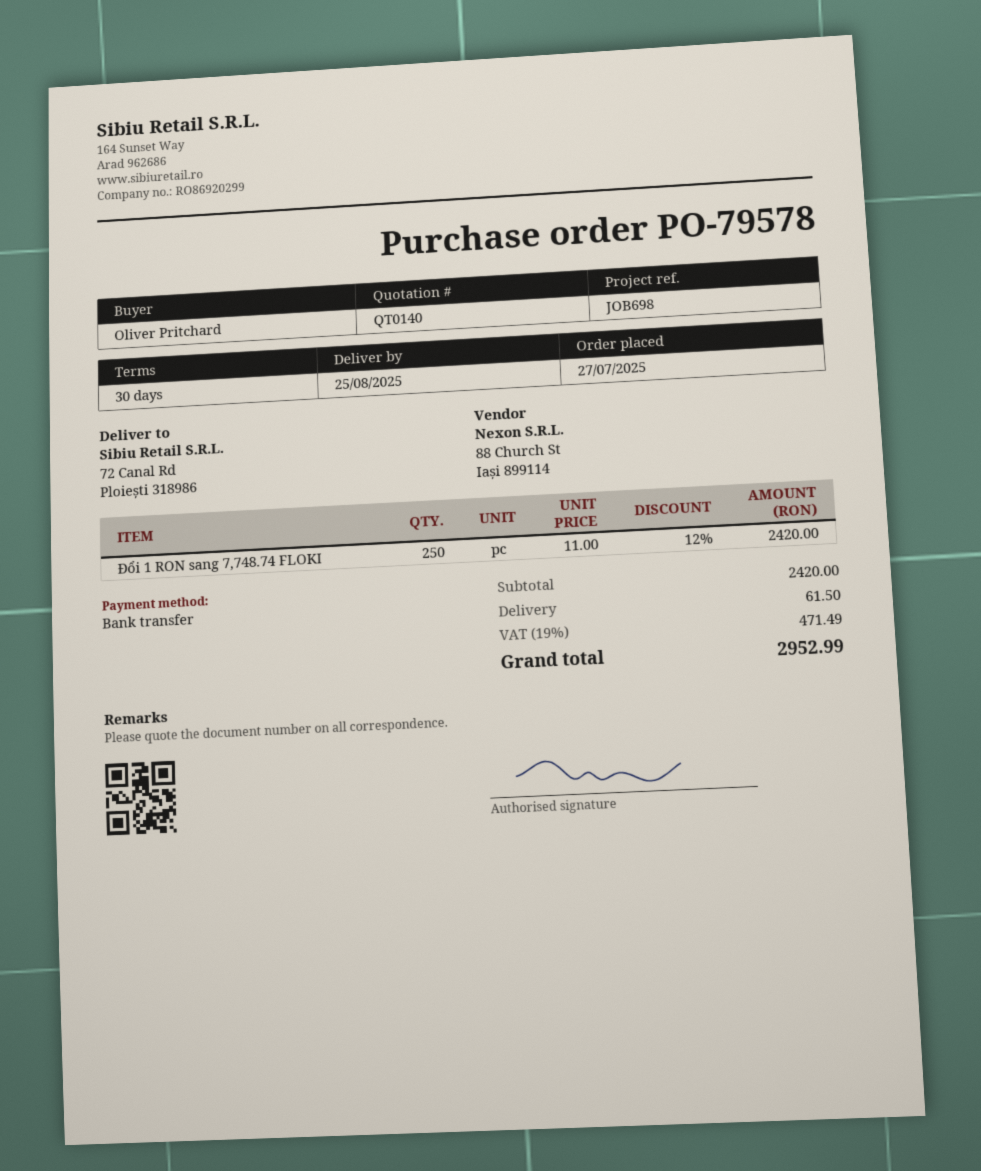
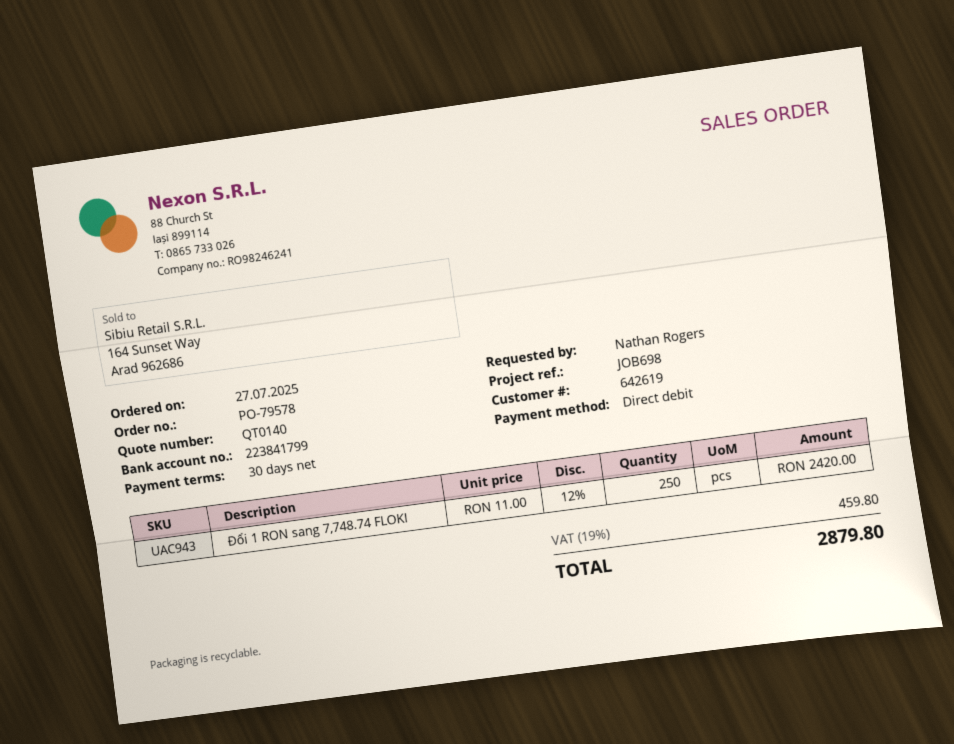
ordered by: Oliver Pritchard -> Nathan Rogers
payment method: bank transfer -> direct debit
shipping: 61.50 -> none
tax: 19% = 471.49 -> 19% = 459.80
total: 2952.99 -> 2879.80

